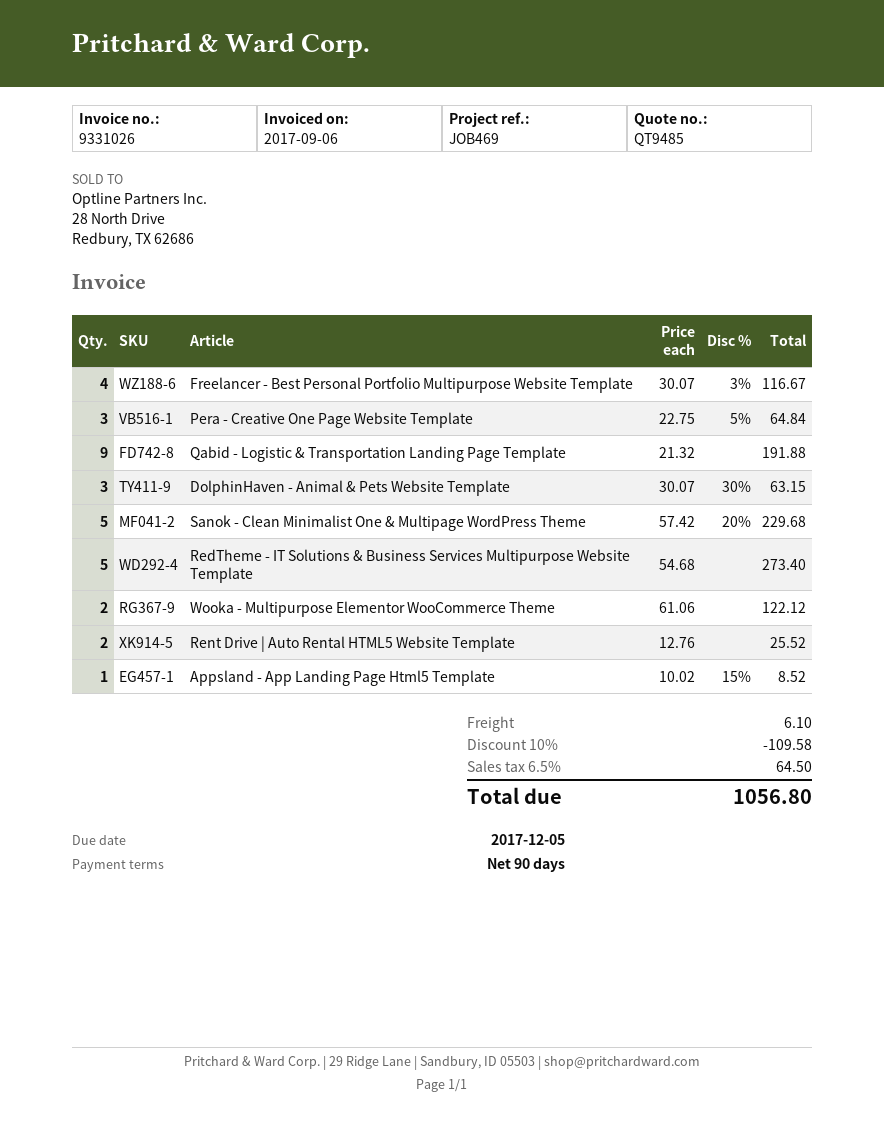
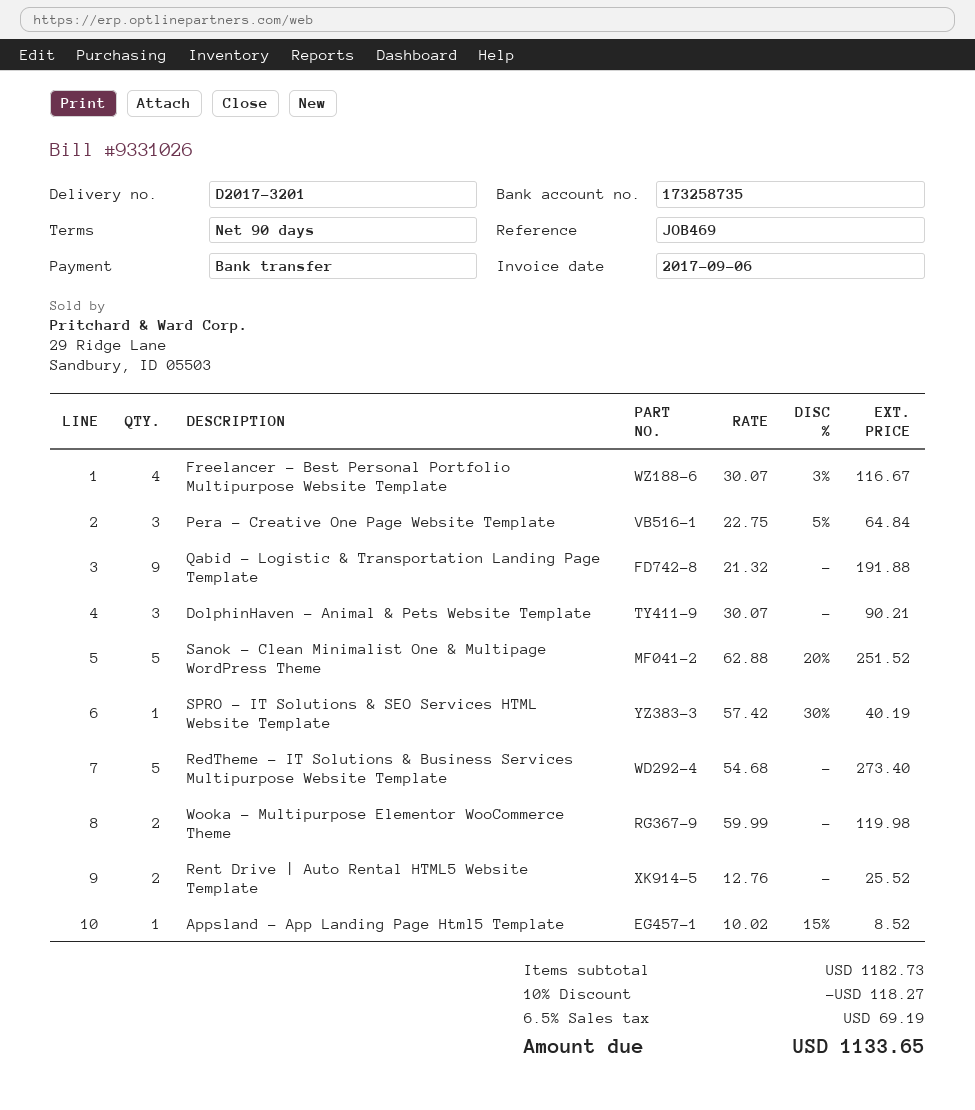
DolphinHaven - Animal & Pets Website Template: 3 x 30.07 - 30% = 63.15 -> 3 x 30.07 = 90.21
Sanok - Clean Minimalist One & Multipage WordPress Theme: 5 x 57.42 - 20% = 229.68 -> 5 x 62.88 - 20% = 251.52
Wooka - Multipurpose Elementor WooCommerce Theme: 2 x 61.06 = 122.12 -> 2 x 59.99 = 119.98
SPRO - IT Solutions & SEO Services HTML Website Template: none -> 1 x 57.42 - 30% = 40.19
discount: 10% = 109.58 -> 10% = 118.27
shipping: 6.10 -> none
tax: 6.5% = 64.50 -> 6.5% = 69.19
total: 1056.80 -> 1133.65

